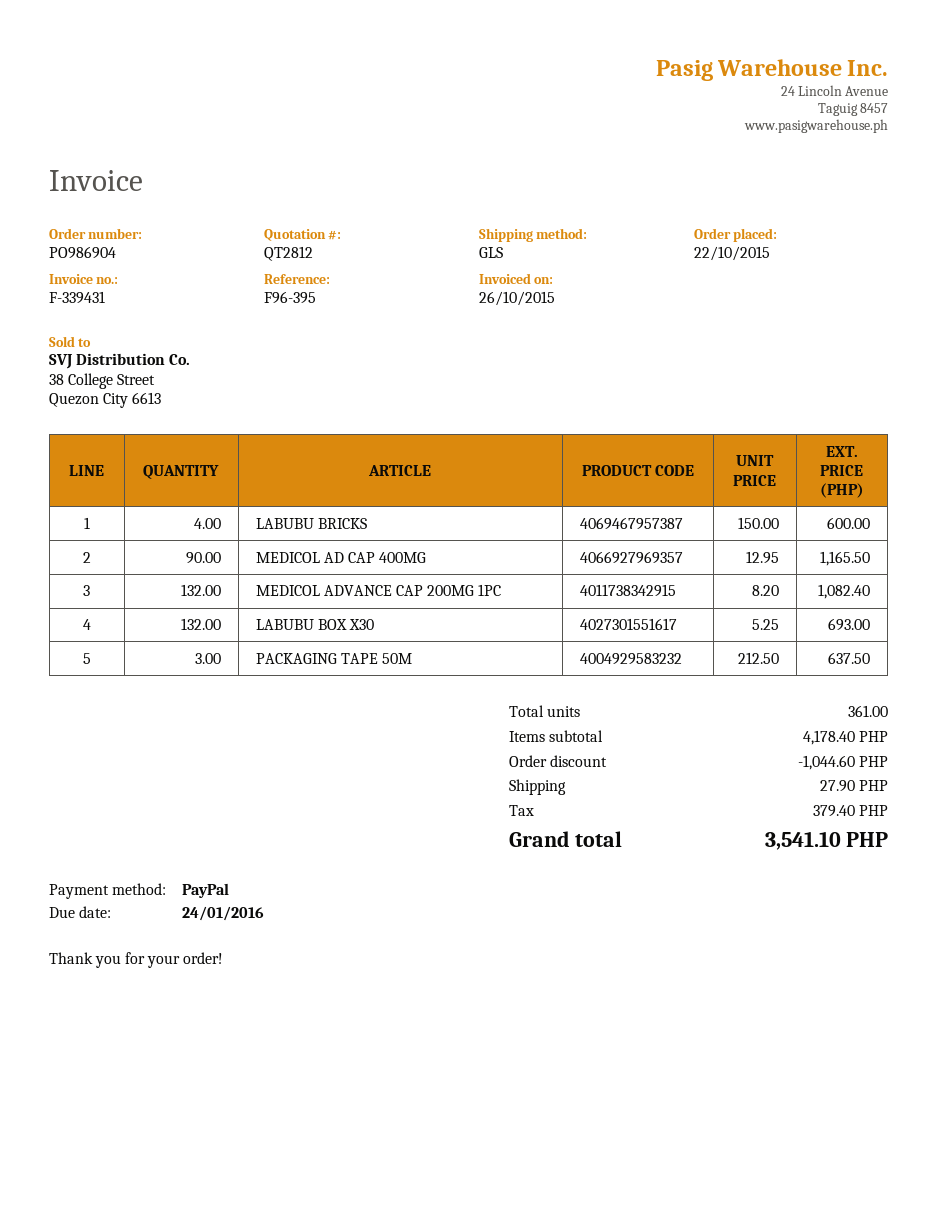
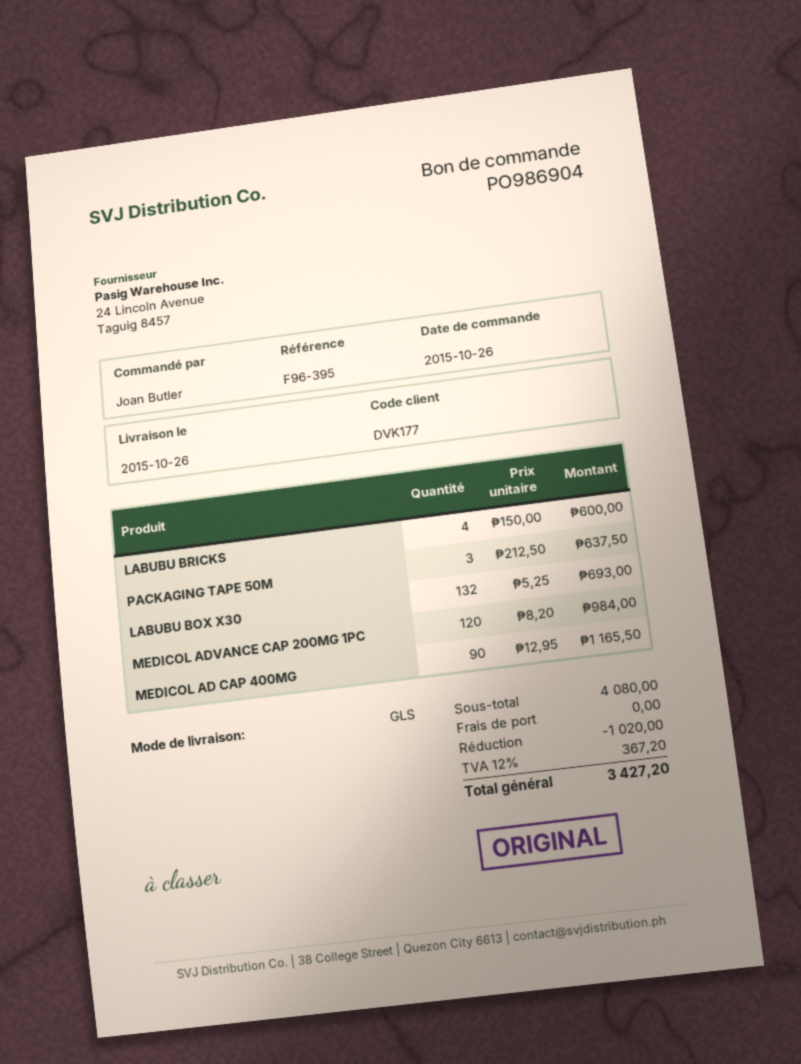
order date: 2015-10-22 -> 2015-10-26
MEDICOL ADVANCE CAP 200MG 1PC: 132 x 8.20 = 1082.40 -> 120 x 8.20 = 984.00
subtotal: 4178.40 -> 4080.00
discount: 1044.60 -> 1020.00
shipping: 27.90 -> 0.00
tax: 379.40 -> 367.20
total: 3541.10 -> 3427.20

